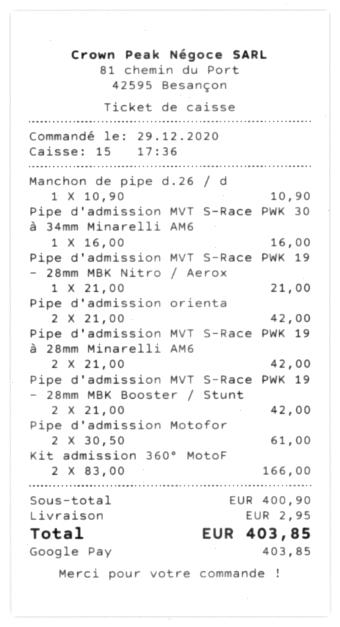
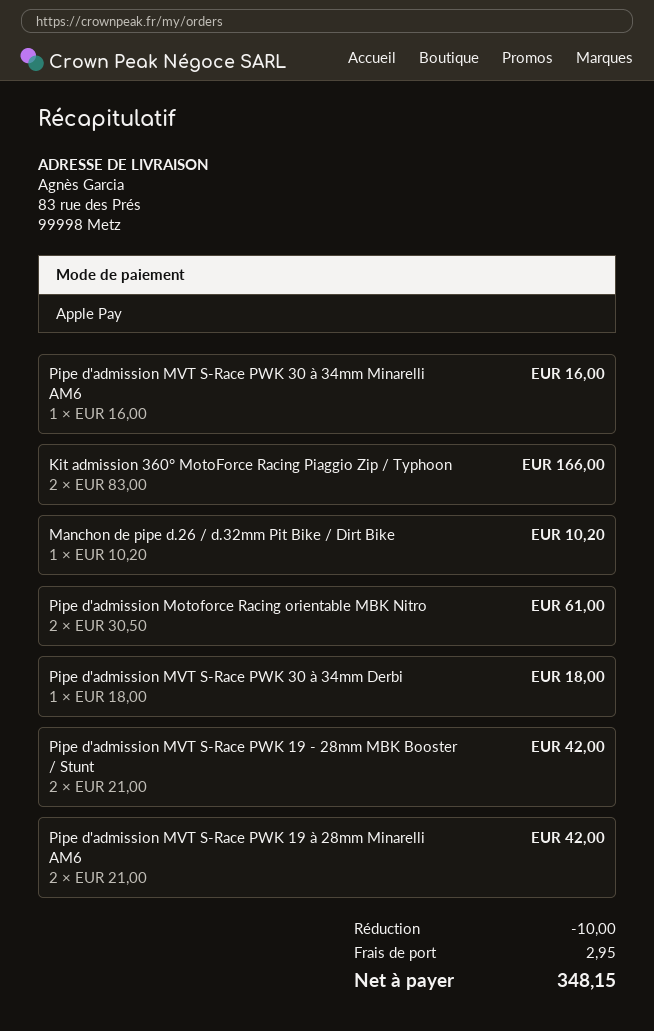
payment method: Google Pay -> Apple Pay
Manchon de pipe d.26 / d: 1 x 10.90 = 10.90 -> 1 x 10.20 = 10.20
Pipe d'admission MVT S-Race PWK 19 - 28mm MBK Nitro / Aerox: 1 x 21.00 = 21.00 -> none
Pipe d'admission orienta: 2 x 21.00 = 42.00 -> none
Pipe d'admission MVT S-Race PWK 30 à 34mm Derbi: none -> 1 x 18.00 = 18.00
discount: none -> 10.00
total: 403.85 -> 348.15

